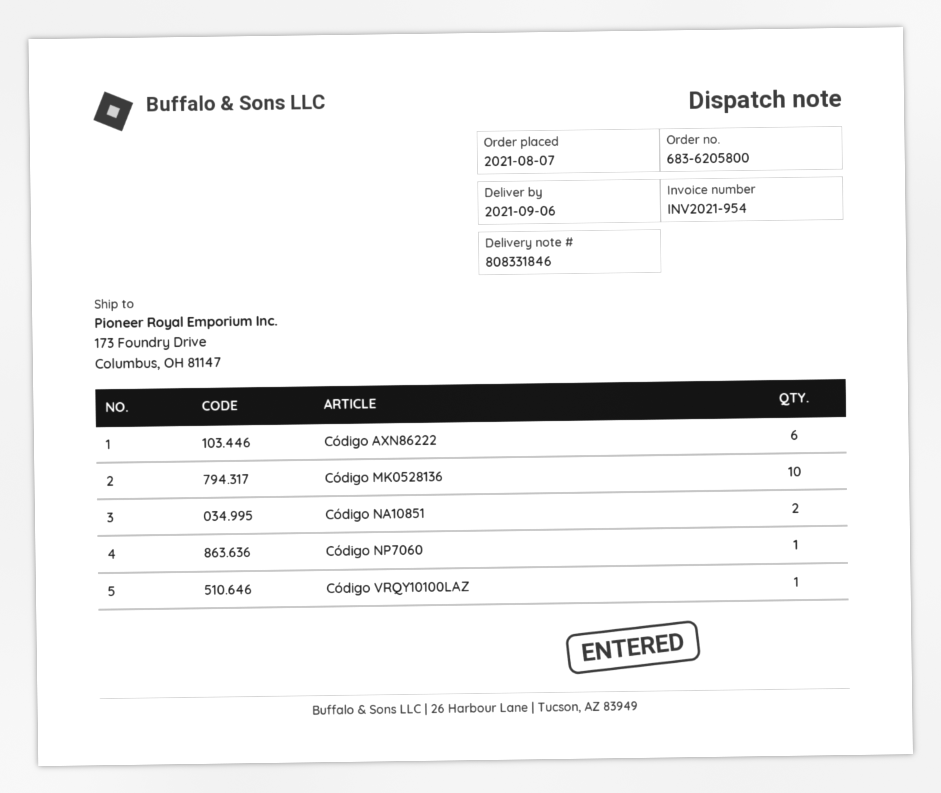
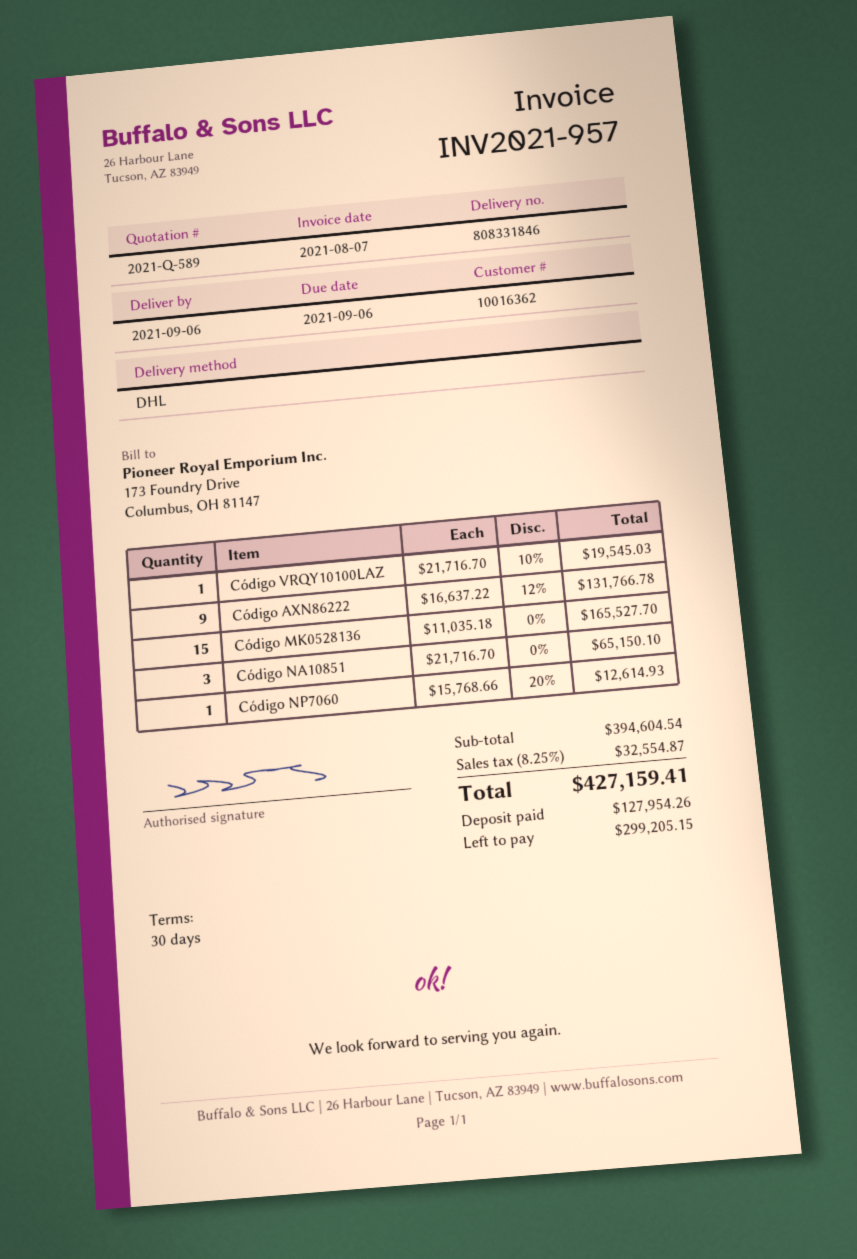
invoice number: INV2021-954 -> INV2021-957
Código AXN86222: 6 -> 9
Código MK0528136: 10 -> 15
Código NA10851: 2 -> 3

